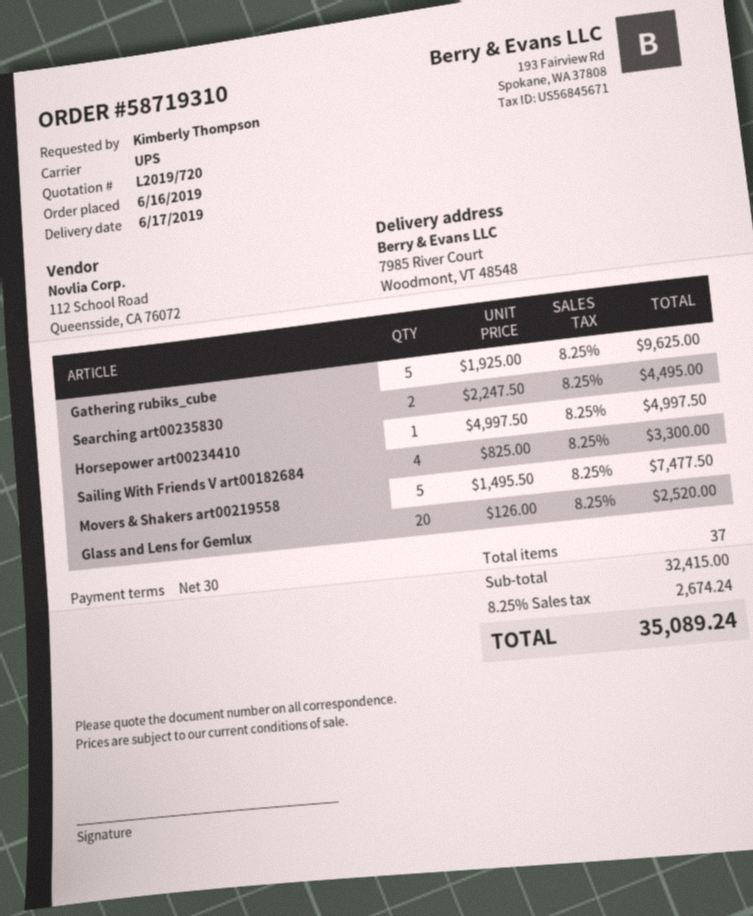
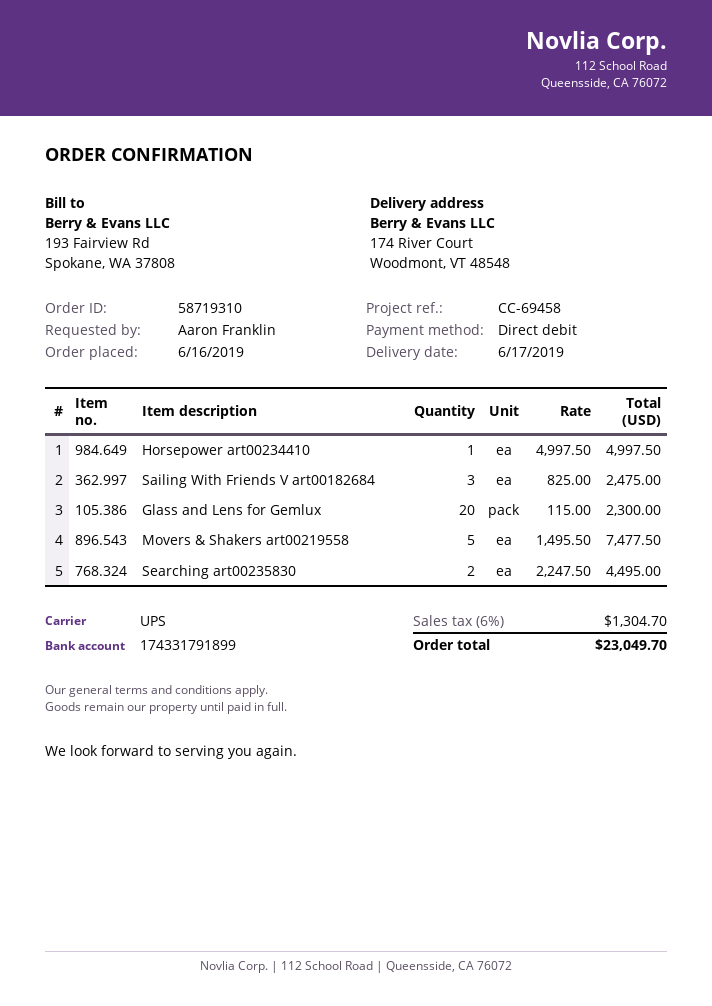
ordered by: Kimberly Thompson -> Aaron Franklin
ship to: 7985 River Court, Woodmont, VT 48548 -> 174 River Court, Woodmont, VT 48548
Gathering rubiks_cube: 5 x 1925.00 = 9625.00 -> none
Sailing With Friends V art00182684: 4 x 825.00 = 3300.00 -> 3 x 825.00 = 2475.00
Glass and Lens for Gemlux: 20 x 126.00 = 2520.00 -> 20 x 115.00 = 2300.00
tax: 8.25% = 2674.24 -> 6% = 1304.70
total: 35089.24 -> 23049.70

